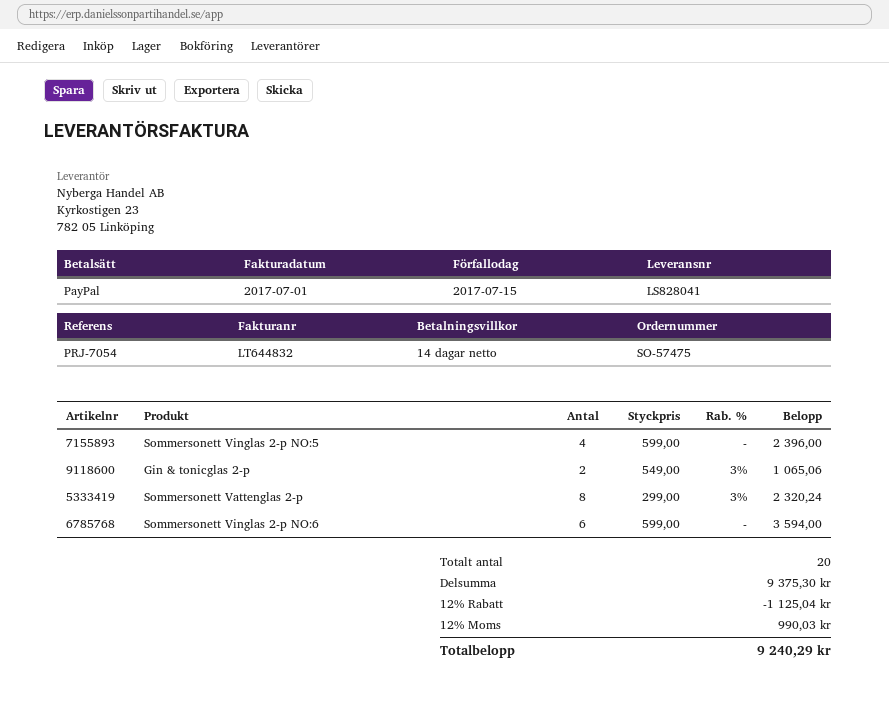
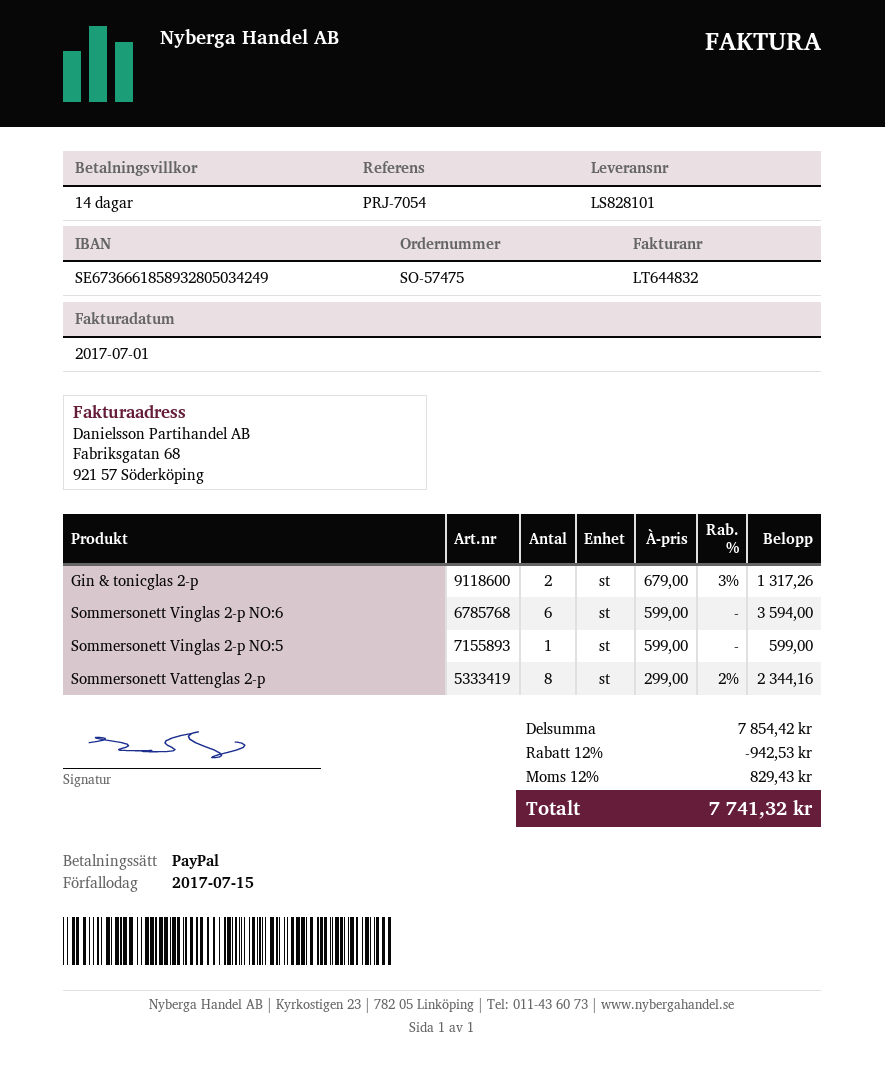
delivery note number: LS828041 -> LS828101
Sommersonett Vinglas 2-p NO:5: 4 x 599.00 = 2396.00 -> 1 x 599.00 = 599.00
Gin & tonicglas 2-p: 2 x 549.00 - 3% = 1065.06 -> 2 x 679.00 - 3% = 1317.26
Sommersonett Vattenglas 2-p: 8 x 299.00 - 3% = 2320.24 -> 8 x 299.00 - 2% = 2344.16
subtotal: 9375.30 -> 7854.42
discount: 12% = 1125.04 -> 12% = 942.53
tax: 12% = 990.03 -> 12% = 829.43
total: 9240.29 -> 7741.32

